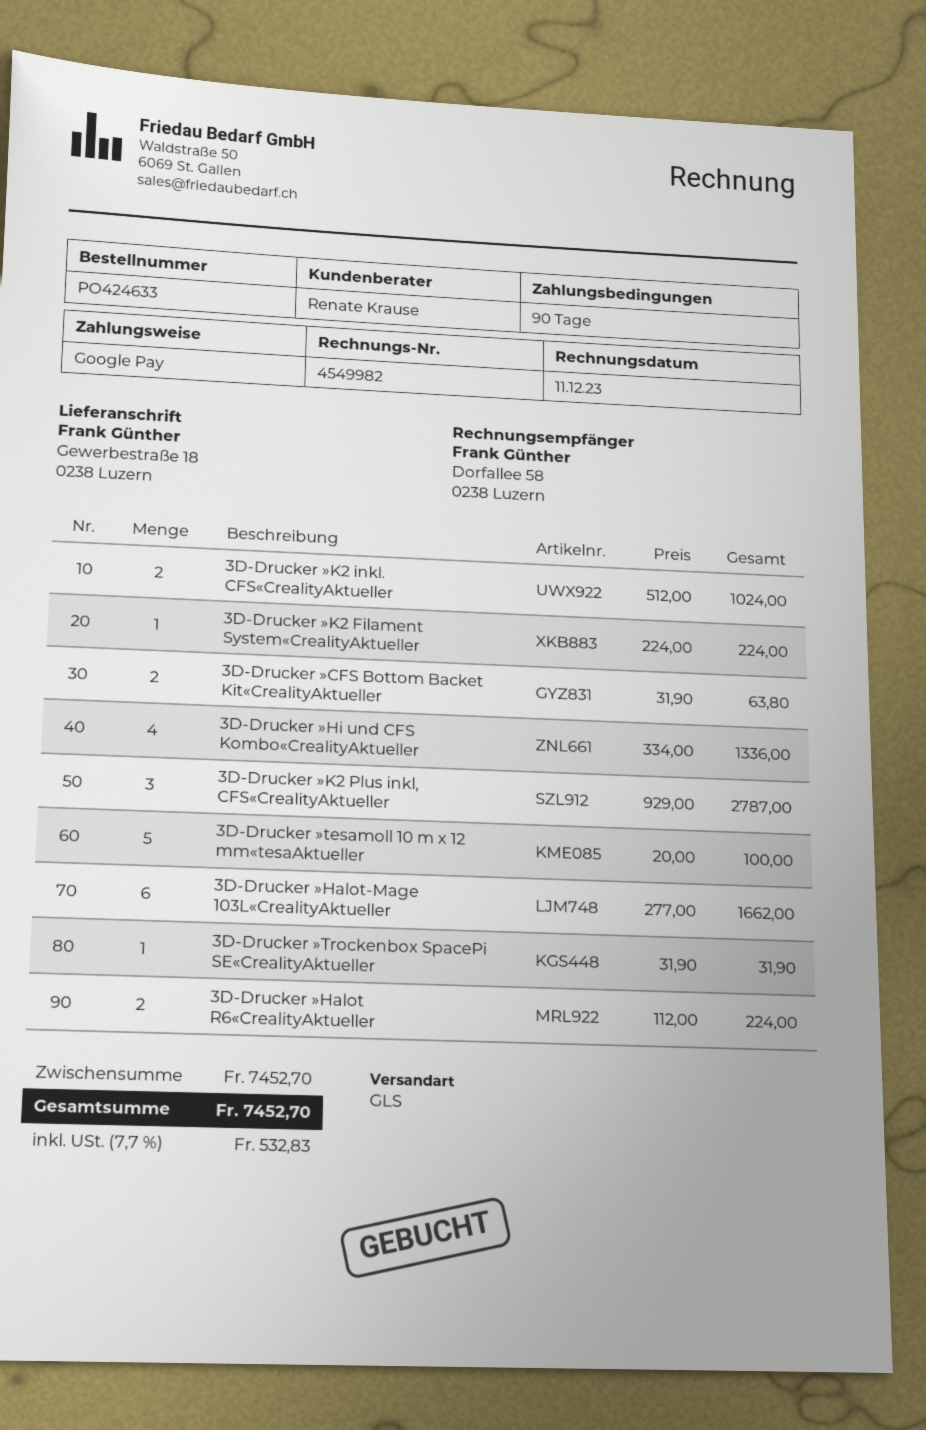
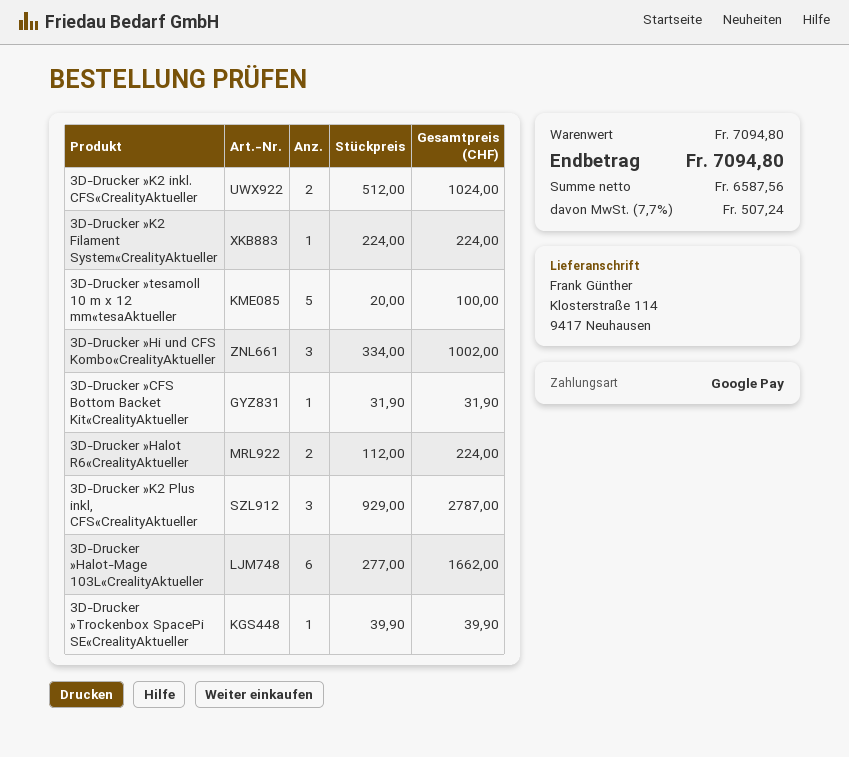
ship to: Gewerbestraße 18, 0238 Luzern -> Klosterstraße 114, 9417 Neuhausen
3D-Drucker »CFS Bottom Backet Kit«CrealityAktueller: 2 x 31.90 = 63.80 -> 1 x 31.90 = 31.90
3D-Drucker »Hi und CFS Kombo«CrealityAktueller: 4 x 334.00 = 1336.00 -> 3 x 334.00 = 1002.00
3D-Drucker »Trockenbox SpacePi SE«CrealityAktueller: 1 x 31.90 = 31.90 -> 1 x 39.90 = 39.90
subtotal: 7452.70 -> 7094.80
tax: 7.7% = 532.83 -> 7.7% = 507.24
total: 7452.70 -> 7094.80

